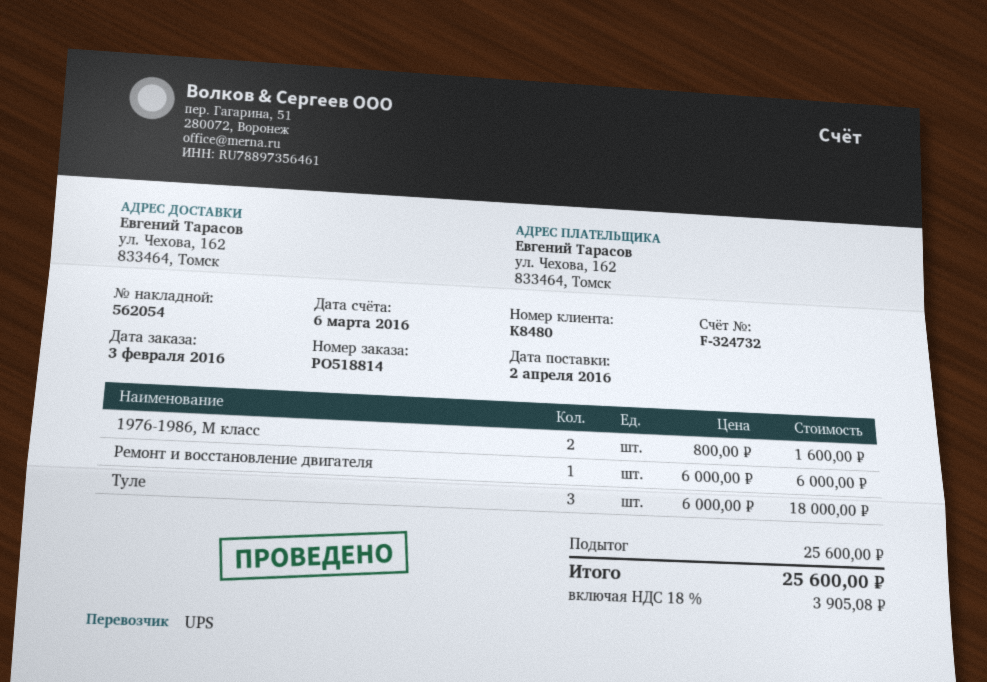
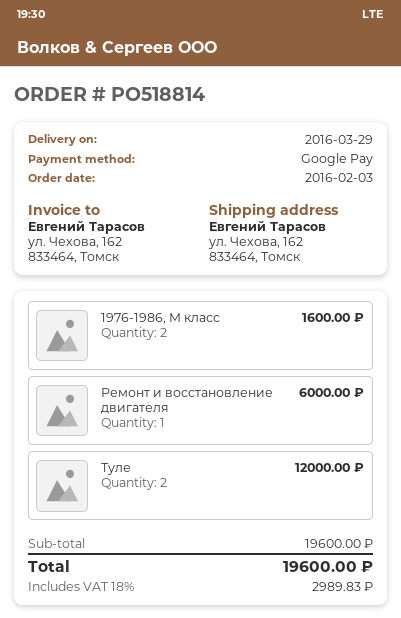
delivery date: 2016-04-02 -> 2016-03-29
Туле: 3 for 18000.00 -> 2 for 12000.00
subtotal: 25600.00 -> 19600.00
tax: 18% = 3905.08 -> 18% = 2989.83
total: 25600.00 -> 19600.00

